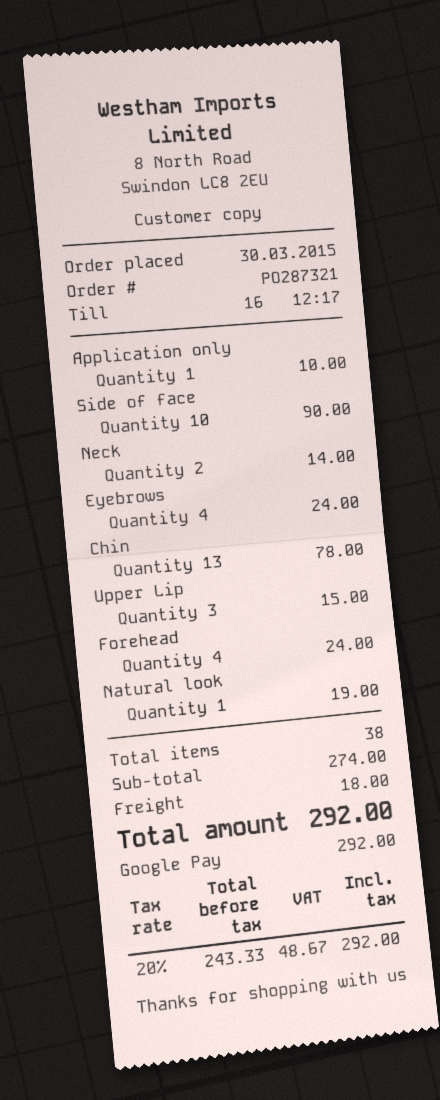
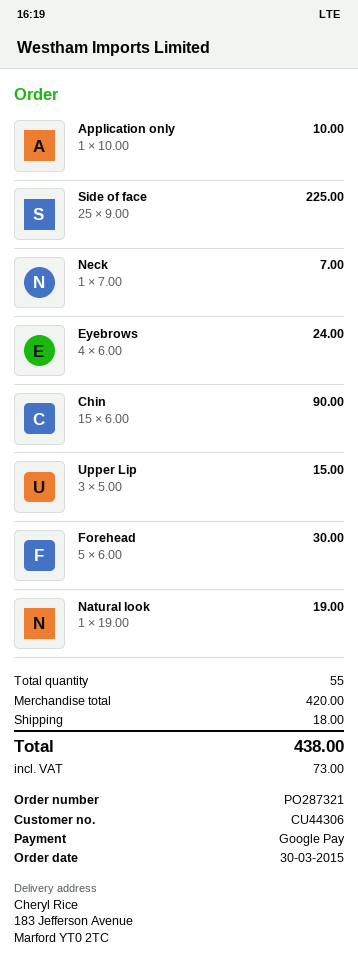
Side of face: 10 for 90.00 -> 25 for 225.00
Neck: 2 for 14.00 -> 1 for 7.00
Chin: 13 for 78.00 -> 15 for 90.00
Forehead: 4 for 24.00 -> 5 for 30.00
total quantity: 38 -> 55
subtotal: 274.00 -> 420.00
tax: 48.67 -> 73.00
total: 292.00 -> 438.00

